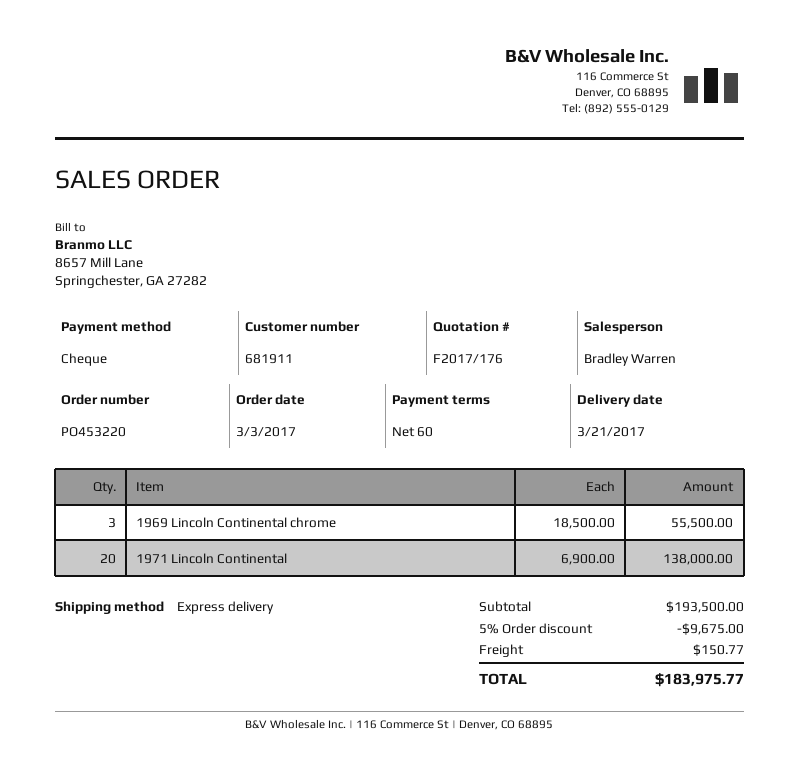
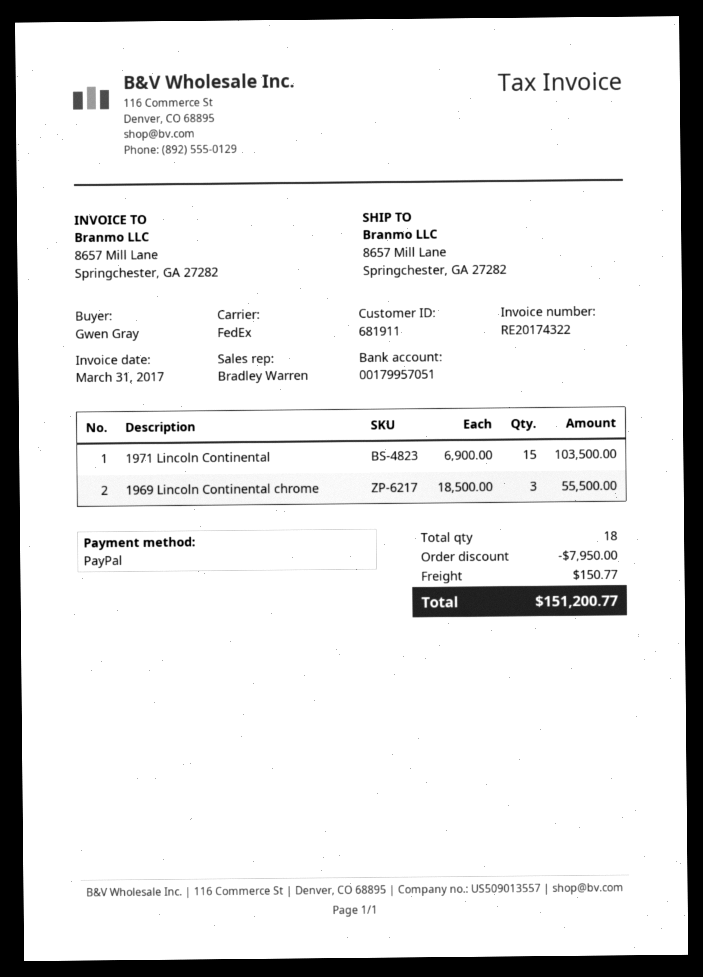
payment method: cheque -> PayPal
shipping method: express -> FedEx
1971 Lincoln Continental: 20 x 6900.00 = 138000.00 -> 15 x 6900.00 = 103500.00
discount: 9675.00 -> 7950.00
total: 183975.77 -> 151200.77

